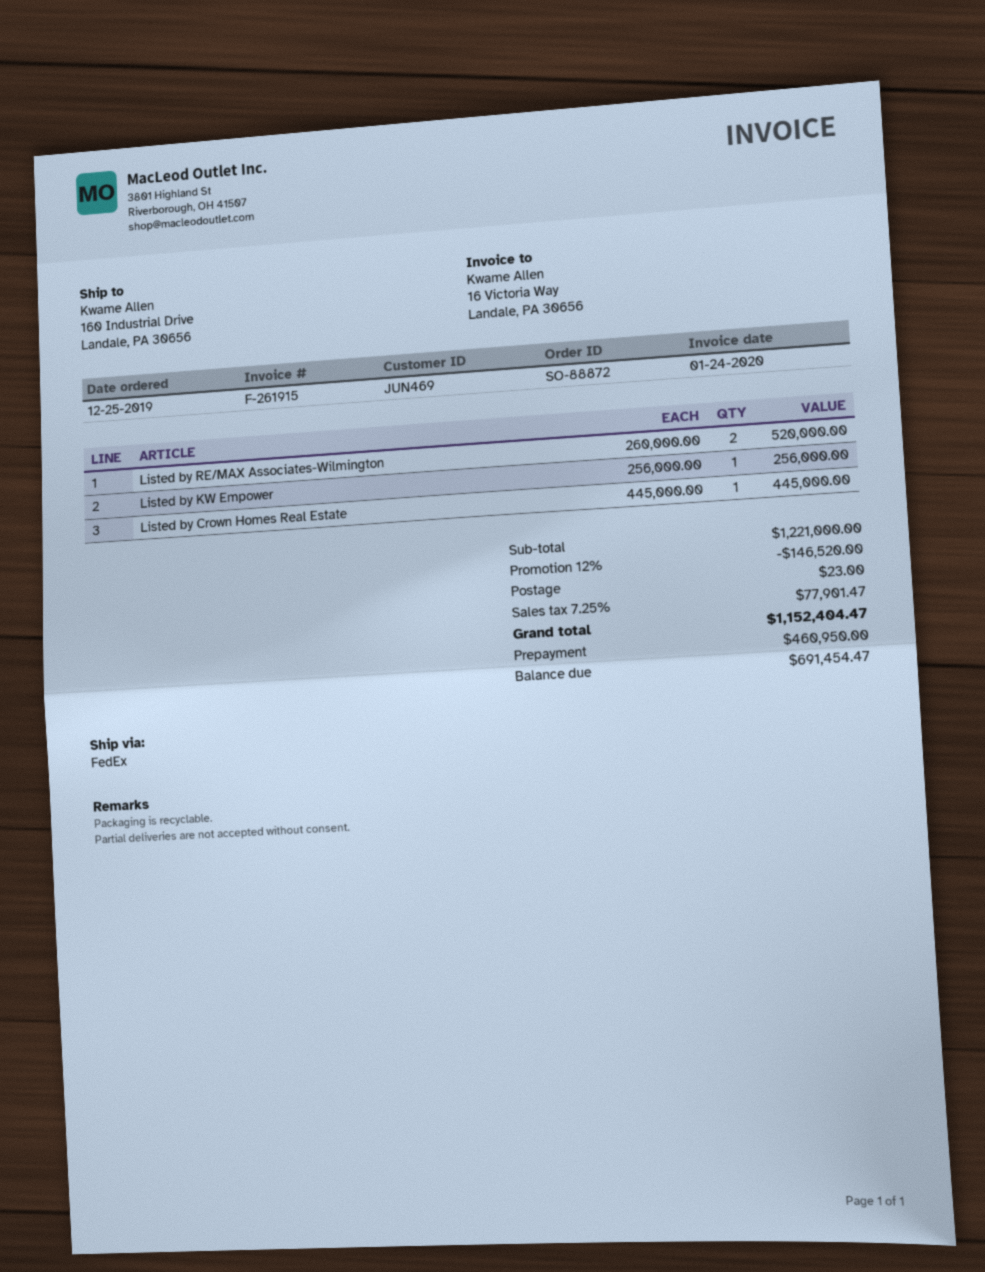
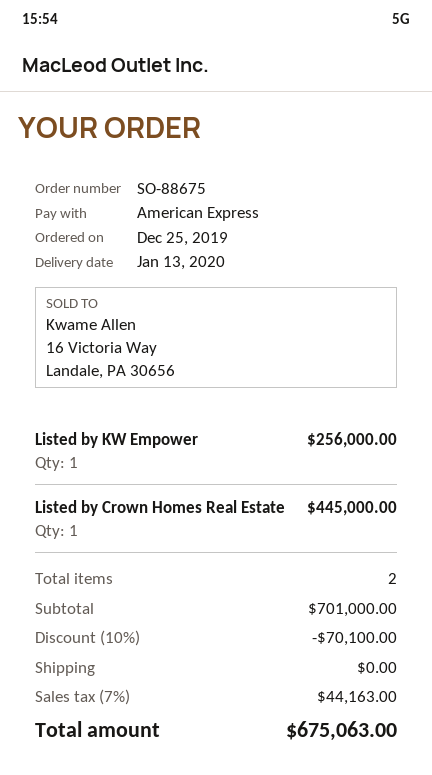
order number: SO-88872 -> SO-88675
Listed by RE/MAX Associates-Wilmington: 2 for 520000.00 -> none
subtotal: 1221000.00 -> 701000.00
discount: 12% = 146520.00 -> 10% = 70100.00
shipping: 23.00 -> 0.00
tax: 7.25% = 77901.47 -> 7% = 44163.00
total: 1152404.47 -> 675063.00

